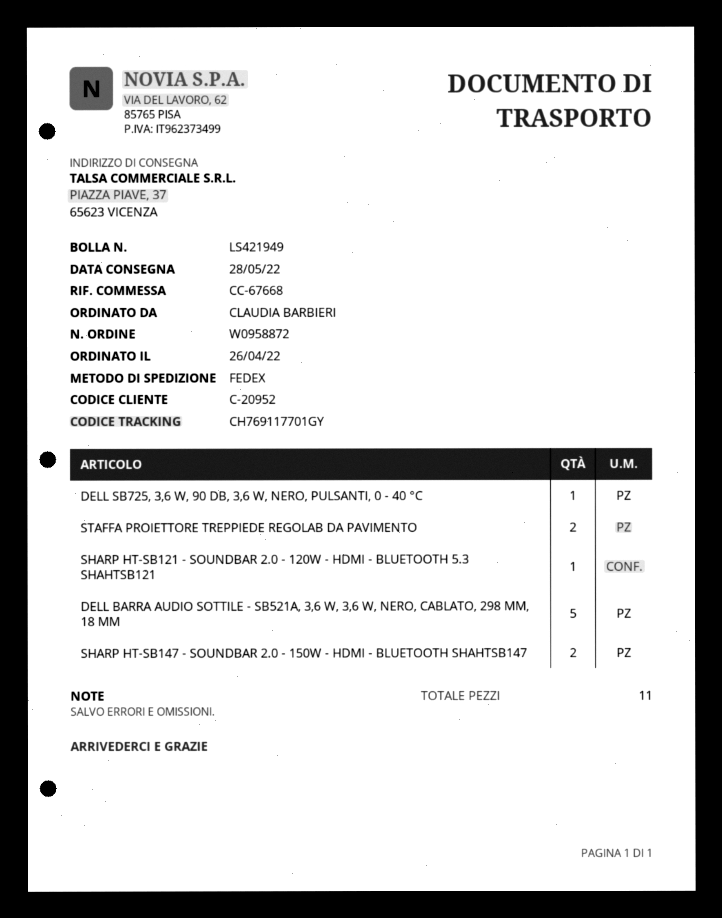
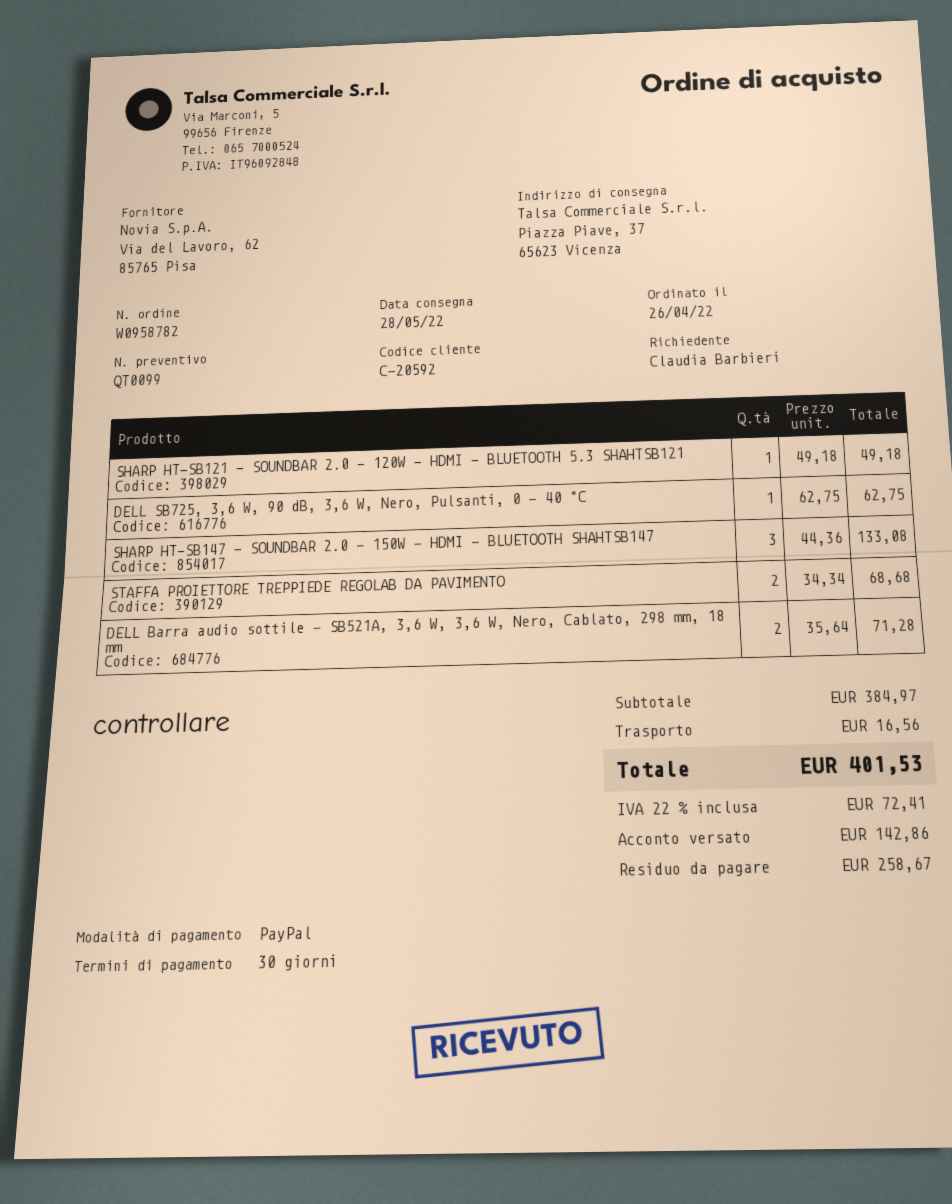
order number: W0958872 -> W0958782
customer number: C-20952 -> C-20592
DELL BARRA AUDIO SOTTILE - SB521A, 3,6 W, 3,6 W, NERO, CABLATO, 298 MM, 18 MM: 5 -> 2
SHARP HT-SB147 - SOUNDBAR 2.0 - 150W - HDMI - BLUETOOTH SHAHTSB147: 2 -> 3

